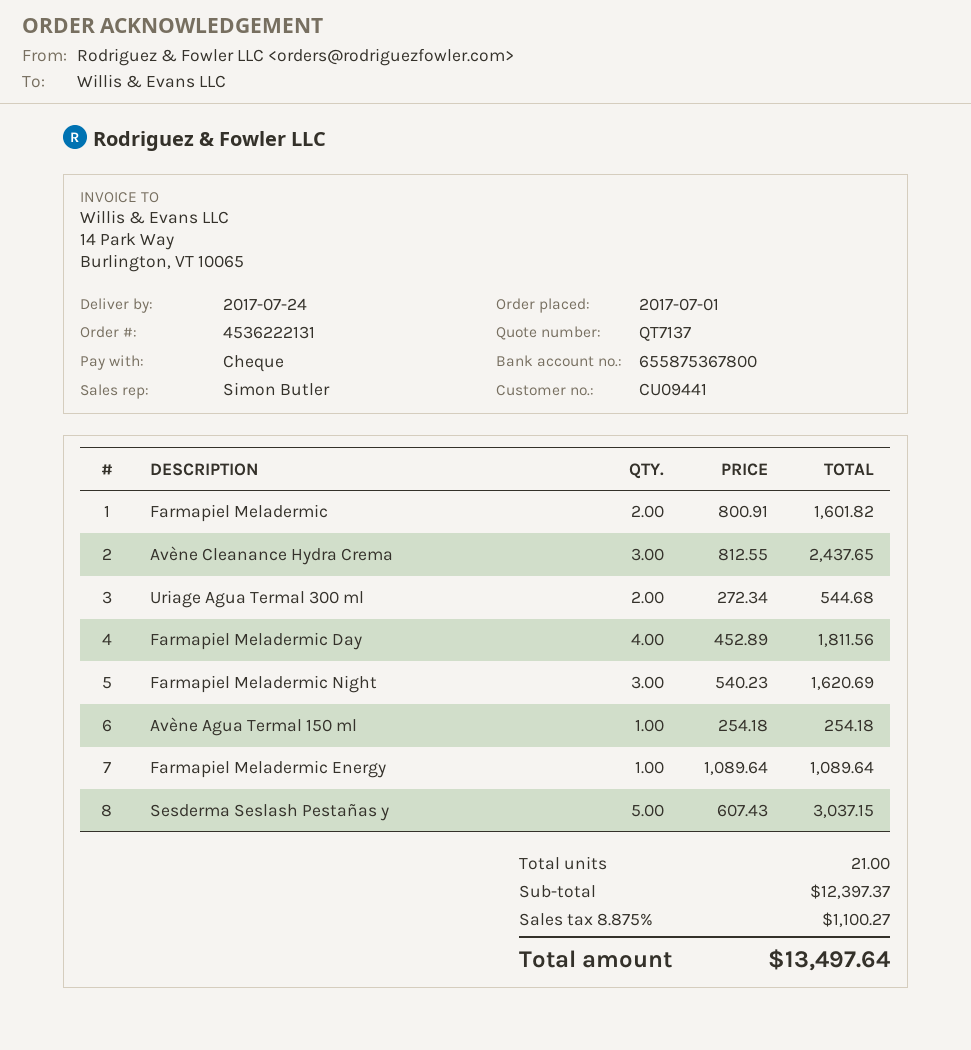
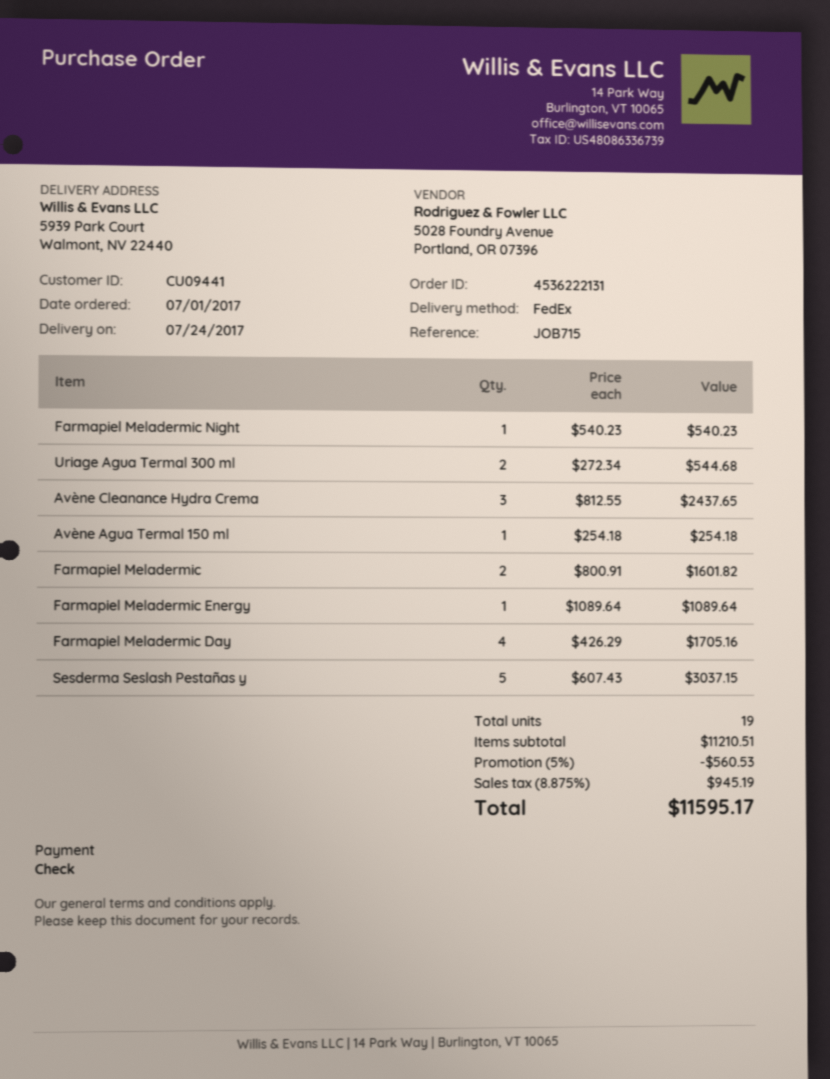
Farmapiel Meladermic Day: 4 x 452.89 = 1811.56 -> 4 x 426.29 = 1705.16
Farmapiel Meladermic Night: 3 x 540.23 = 1620.69 -> 1 x 540.23 = 540.23
total quantity: 21 -> 19
subtotal: 12397.37 -> 11210.51
discount: none -> 5% = 560.53
tax: 8.875% = 1100.27 -> 8.875% = 945.19
total: 13497.64 -> 11595.17

